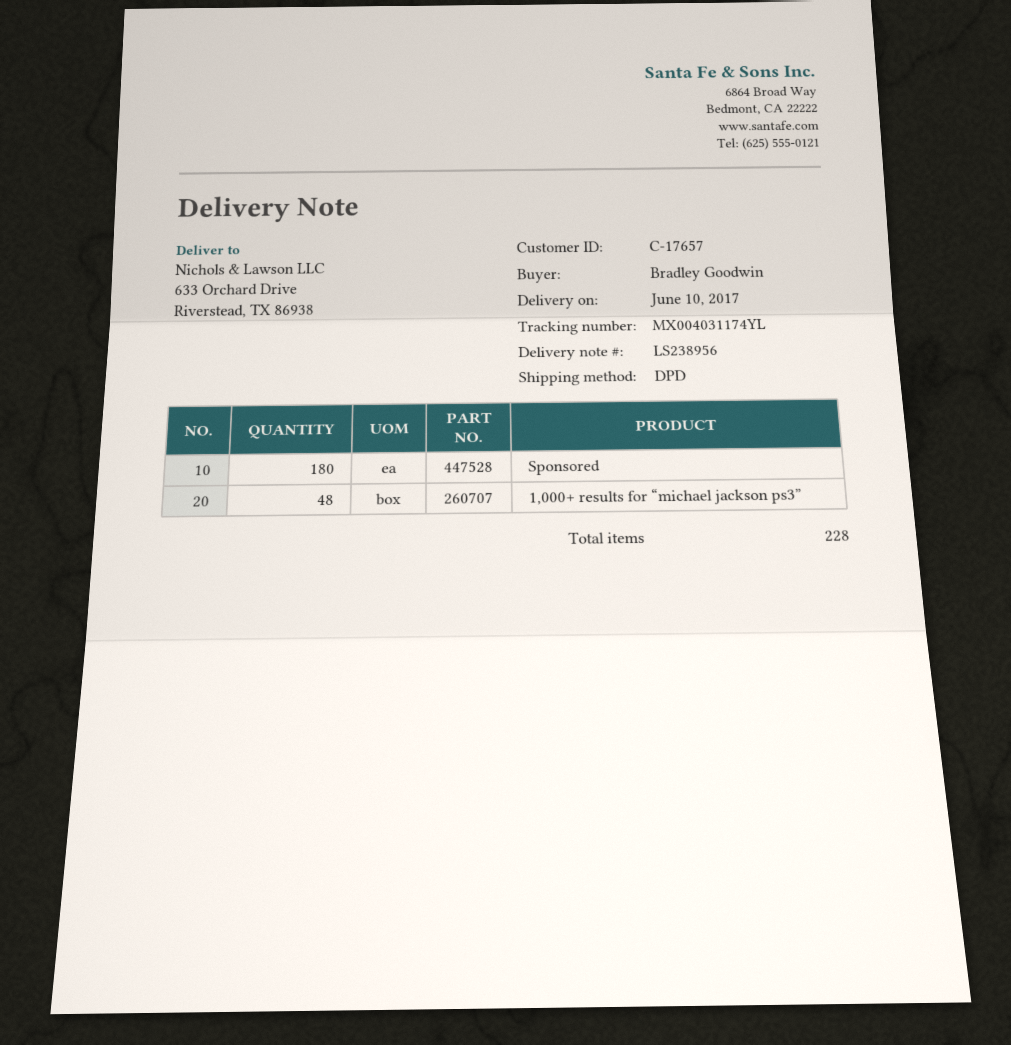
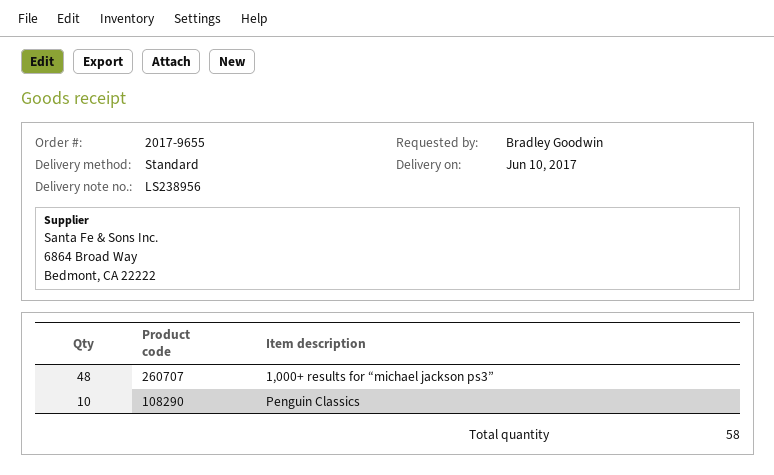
shipping method: DPD -> standard
Sponsored: 180 -> none
Penguin Classics: none -> 10
total quantity: 228 -> 58

